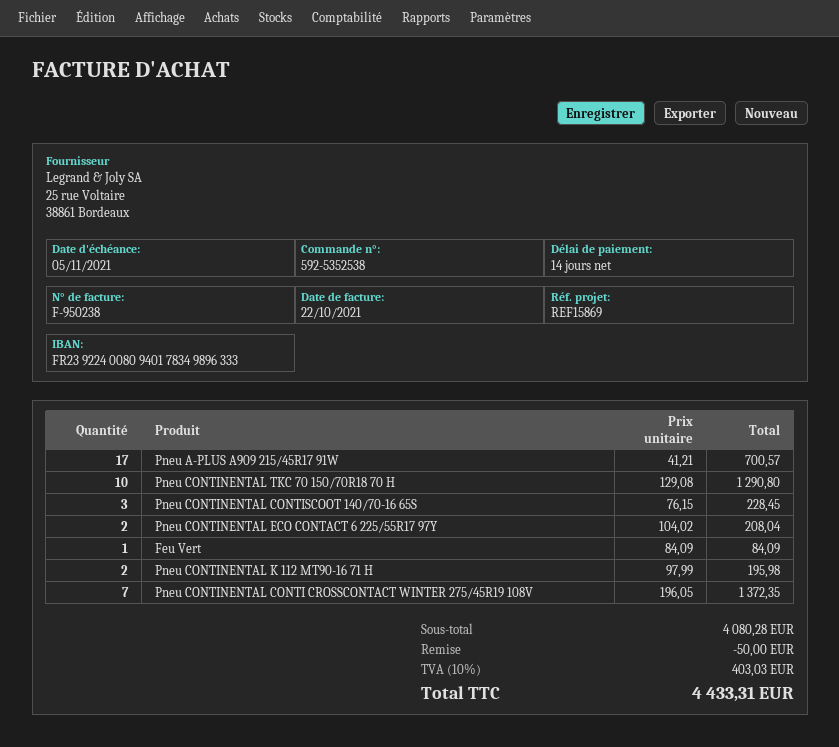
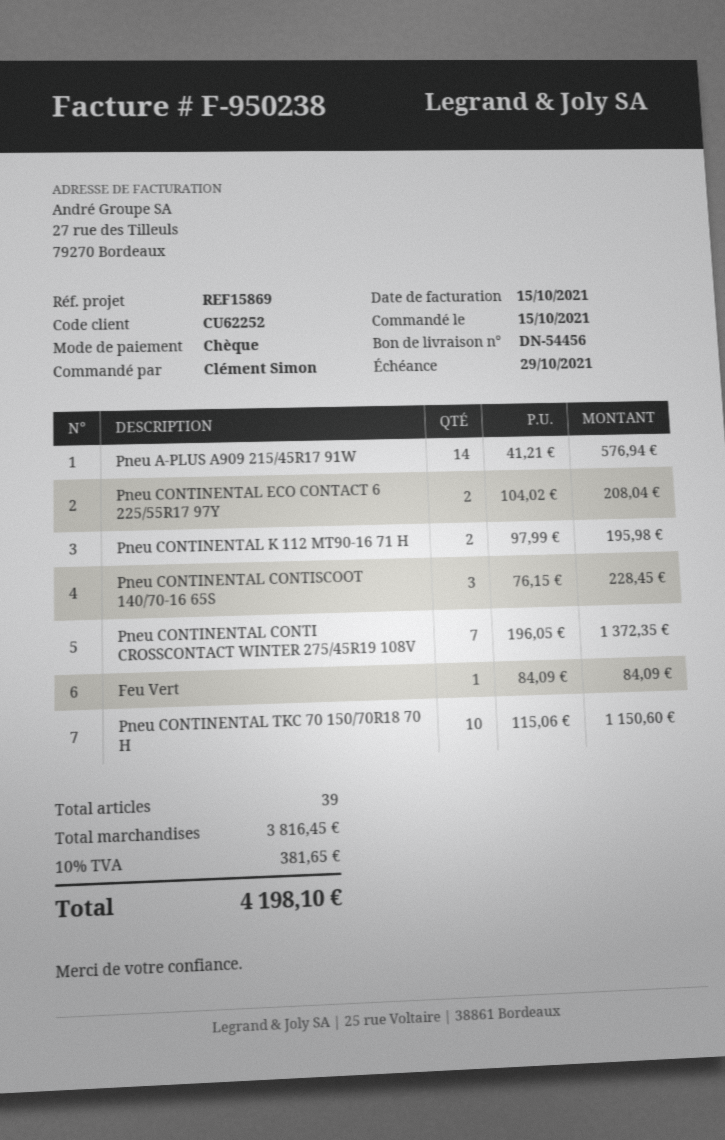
invoice date: 2021-10-22 -> 2021-10-15
due date: 2021-11-05 -> 2021-10-29
Pneu A-PLUS A909 215/45R17 91W: 17 x 41.21 = 700.57 -> 14 x 41.21 = 576.94
Pneu CONTINENTAL TKC 70 150/70R18 70 H: 10 x 129.08 = 1290.80 -> 10 x 115.06 = 1150.60
subtotal: 4080.28 -> 3816.45
discount: 50.00 -> none
tax: 10% = 403.03 -> 10% = 381.65
total: 4433.31 -> 4198.10

